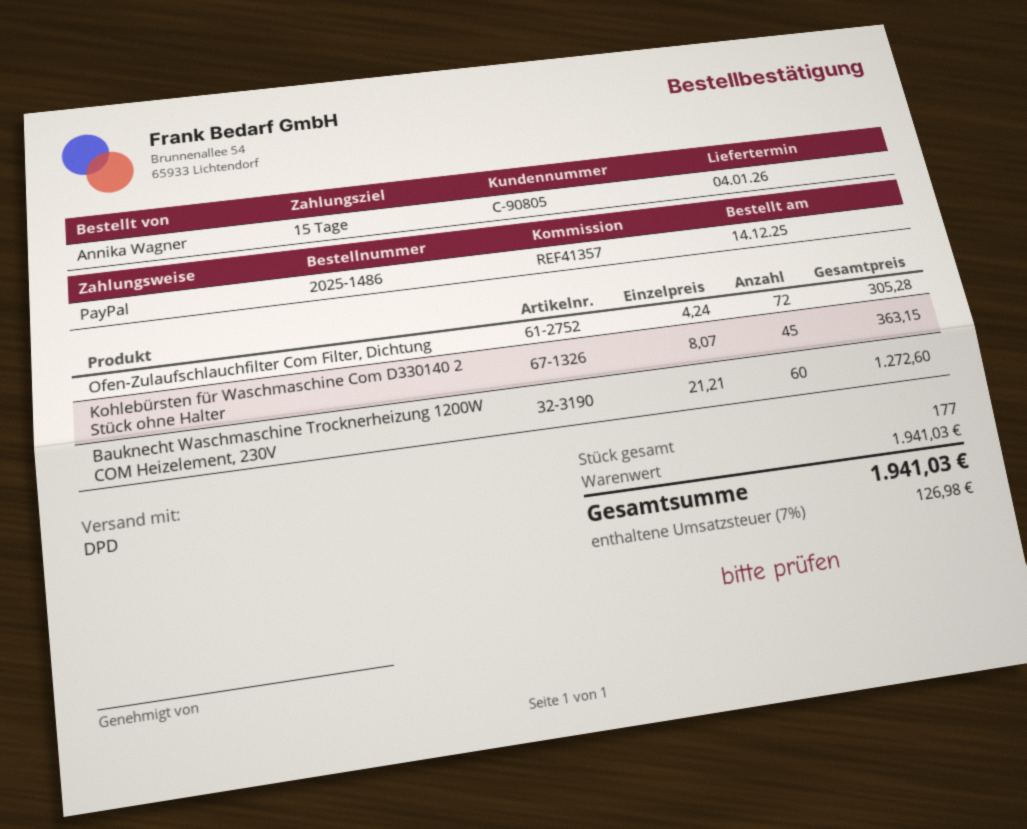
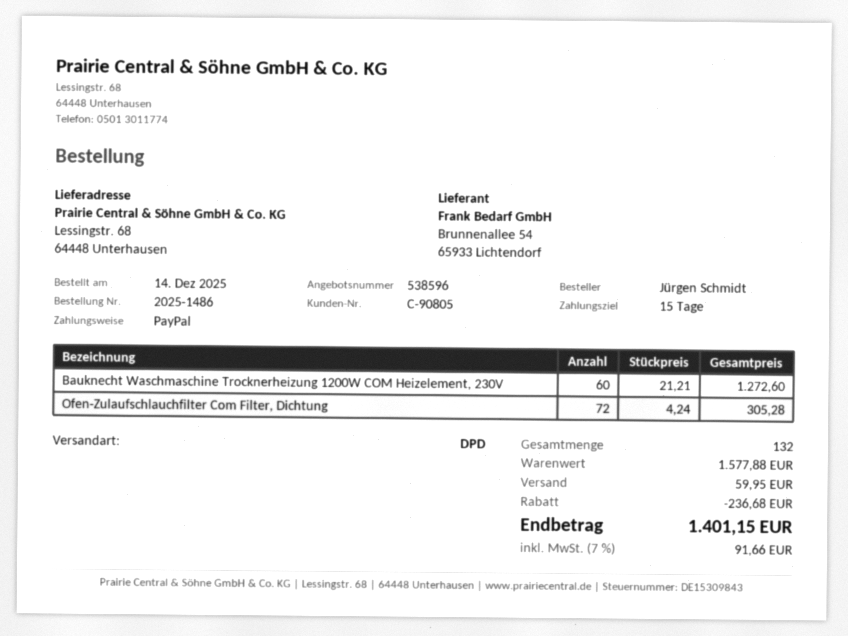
ordered by: Annika Wagner -> Jürgen Schmidt
Kohlebürsten für Waschmaschine Com D330140 2 Stück ohne Halter: 45 x 8.07 = 363.15 -> none
total quantity: 177 -> 132
subtotal: 1941.03 -> 1577.88
discount: none -> 236.68
shipping: none -> 59.95
tax: 7% = 126.98 -> 7% = 91.66
total: 1941.03 -> 1401.15

